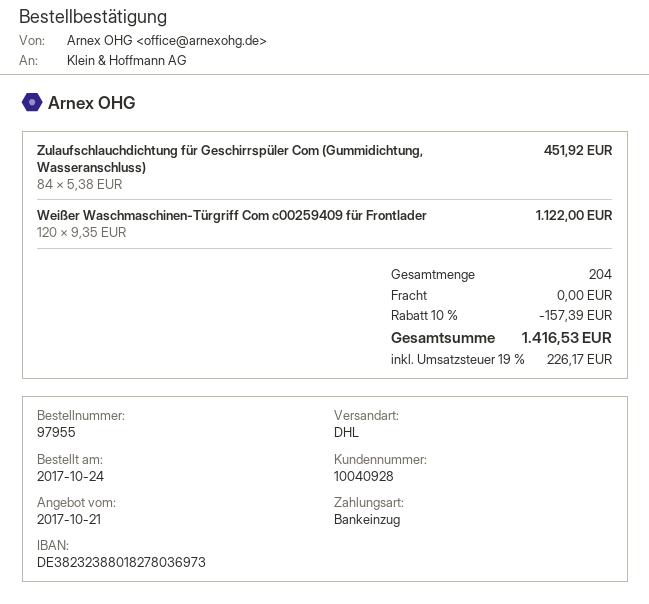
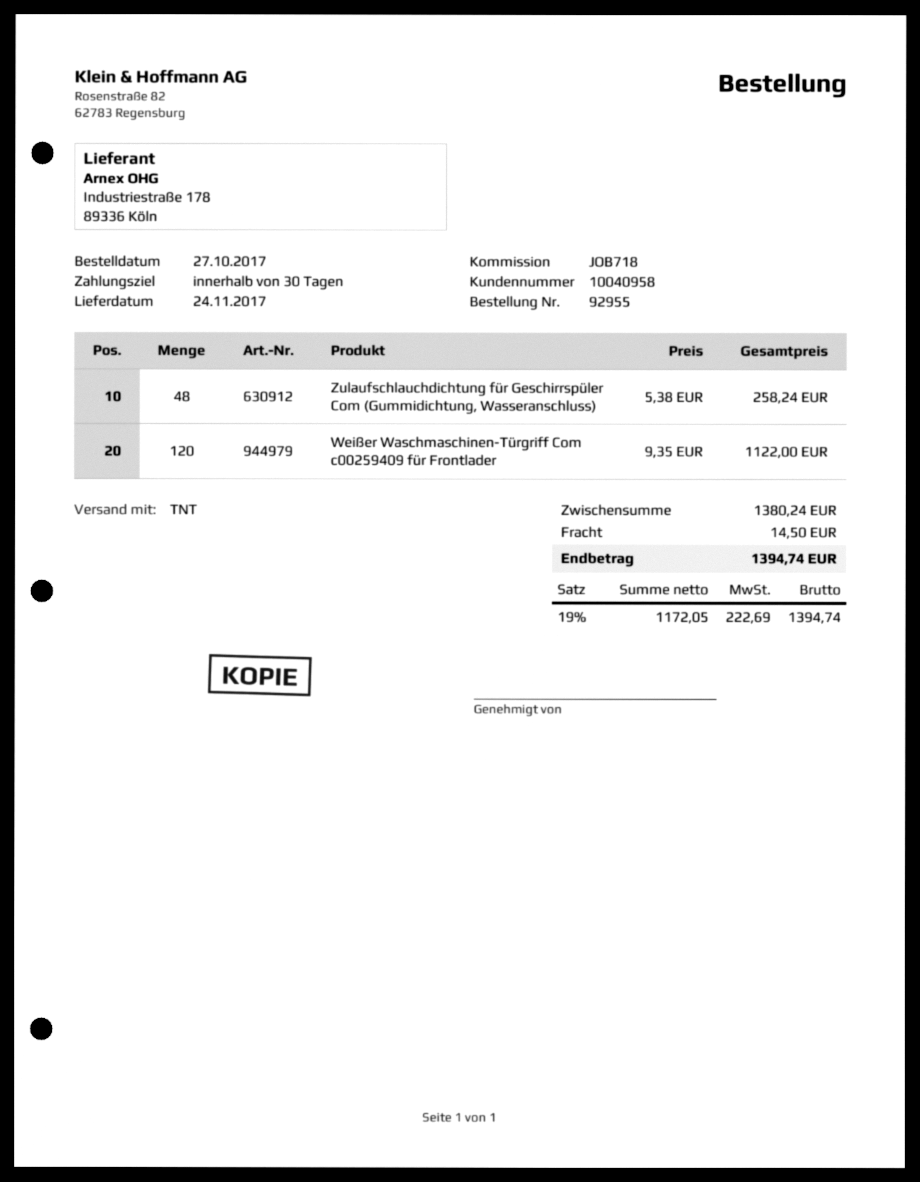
order number: 97955 -> 92955
order date: 2017-10-24 -> 2017-10-27
customer number: 10040928 -> 10040958
shipping method: DHL -> TNT
Zulaufschlauchdichtung für Geschirrspüler Com (Gummidichtung, Wasseranschluss): 84 x 5.38 = 451.92 -> 48 x 5.38 = 258.24
discount: 10% = 157.39 -> none
shipping: 0.00 -> 14.50
tax: 19% = 226.17 -> 19% = 222.69
total: 1416.53 -> 1394.74

